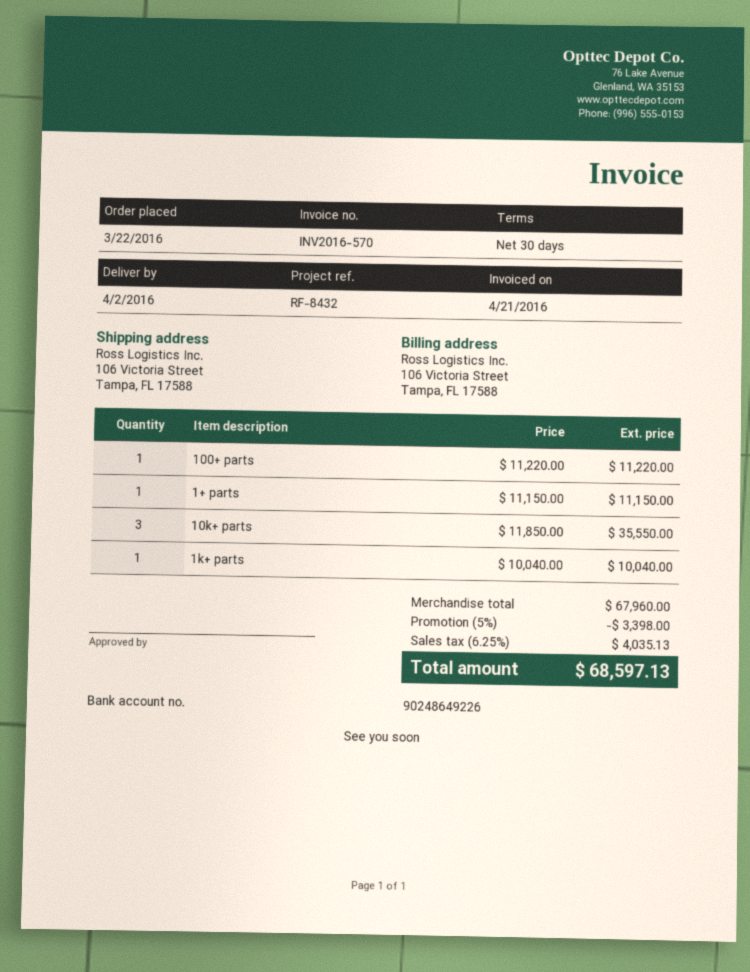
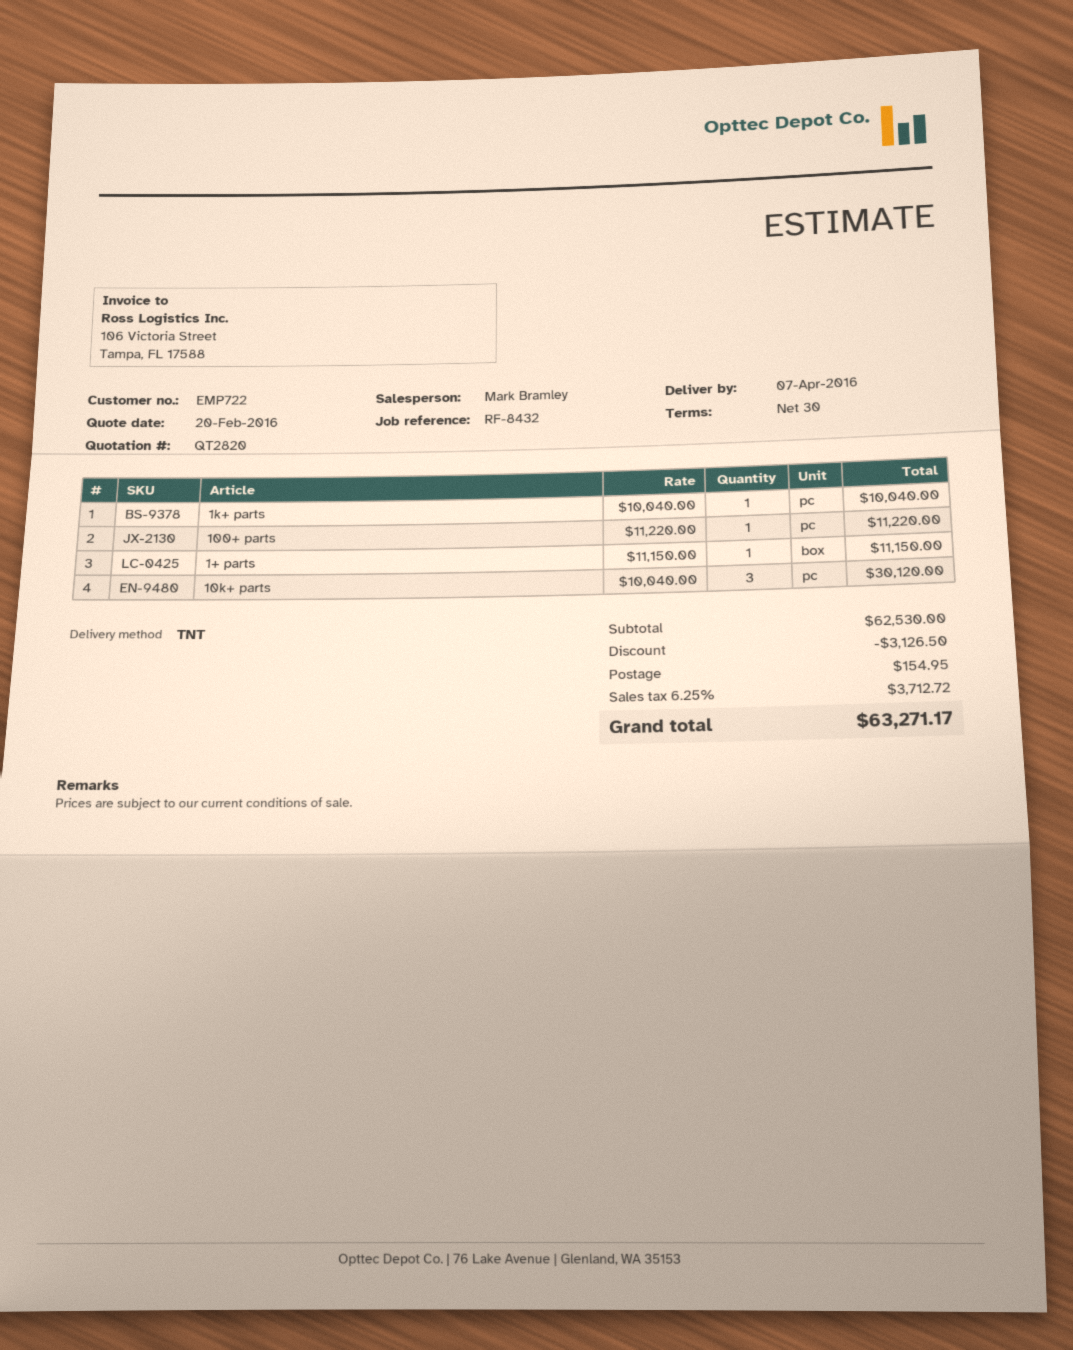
delivery date: 2016-04-02 -> 2016-04-07
10k+ parts: 3 x 11850.00 = 35550.00 -> 3 x 10040.00 = 30120.00
subtotal: 67960.00 -> 62530.00
discount: 3398.00 -> 3126.50
shipping: none -> 154.95
tax: 6.25% = 4035.13 -> 6.25% = 3712.72
total: 68597.13 -> 63271.17

